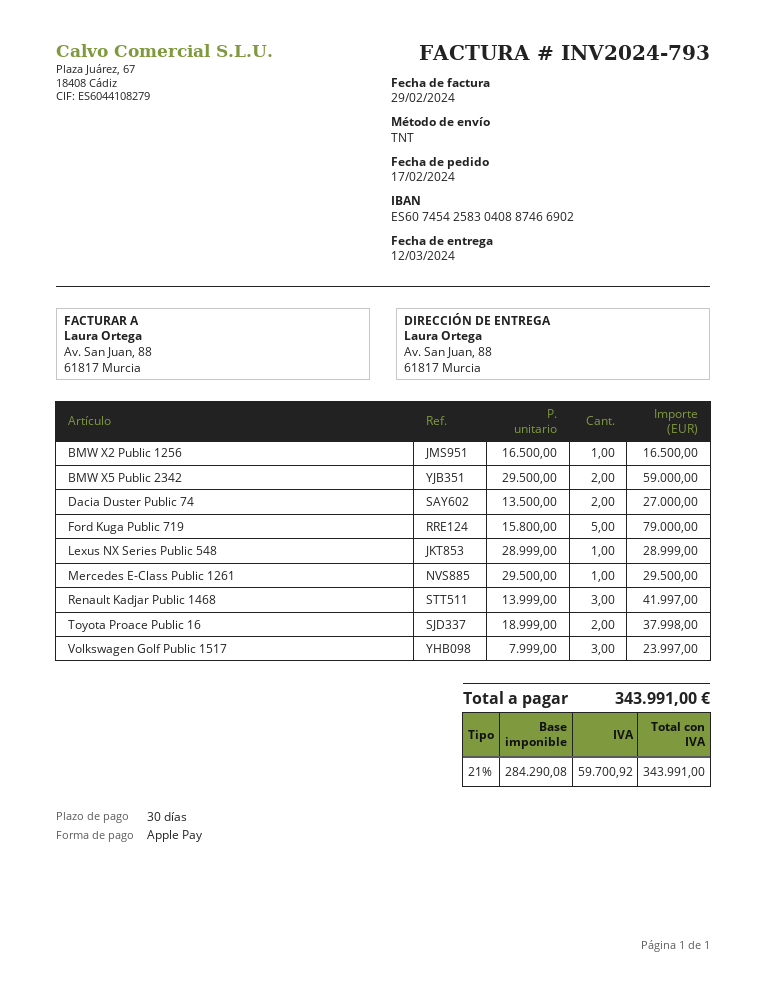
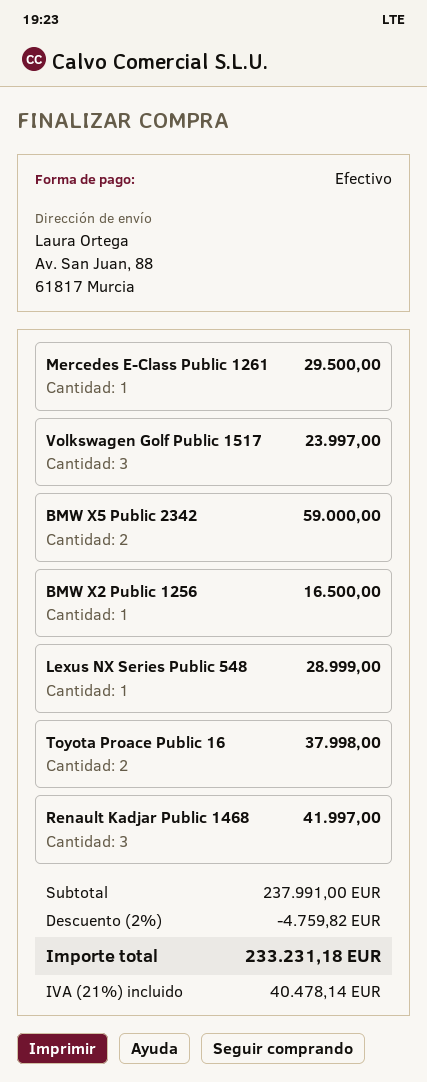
payment method: Apple Pay -> cash
Dacia Duster Public 74: 2 for 27000.00 -> none
Ford Kuga Public 719: 5 for 79000.00 -> none
discount: none -> 2% = 4759.82
tax: 21% = 59700.92 -> 21% = 40478.14
total: 343991.00 -> 233231.18

